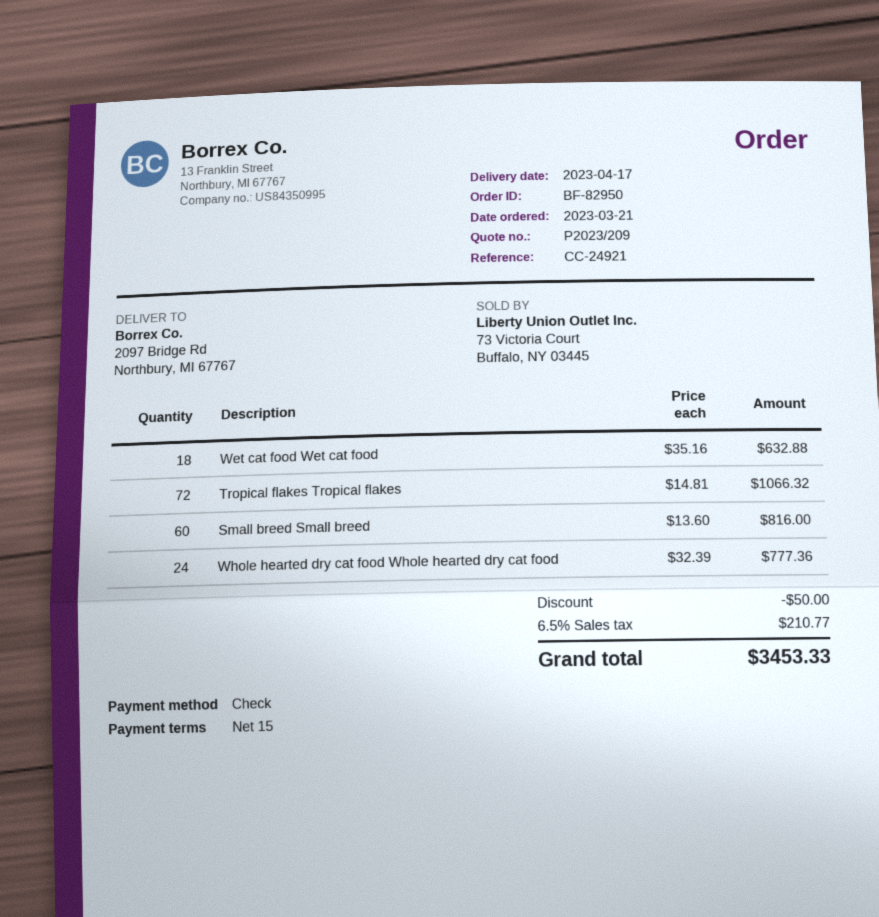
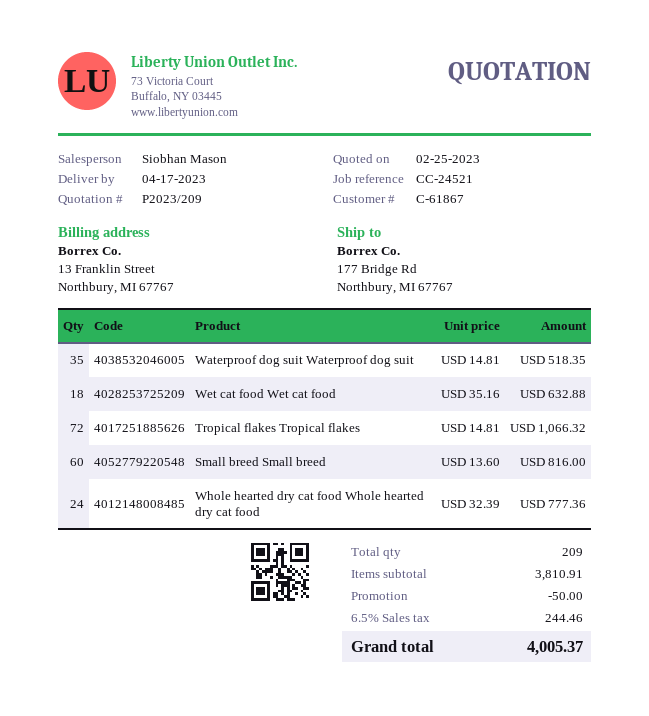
reference: CC-24921 -> CC-24521
ship to: 2097 Bridge Rd, Northbury, MI 67767 -> 177 Bridge Rd, Northbury, MI 67767
Waterproof dog suit Waterproof dog suit: none -> 35 x 14.81 = 518.35
tax: 6.5% = 210.77 -> 6.5% = 244.46
total: 3453.33 -> 4005.37

